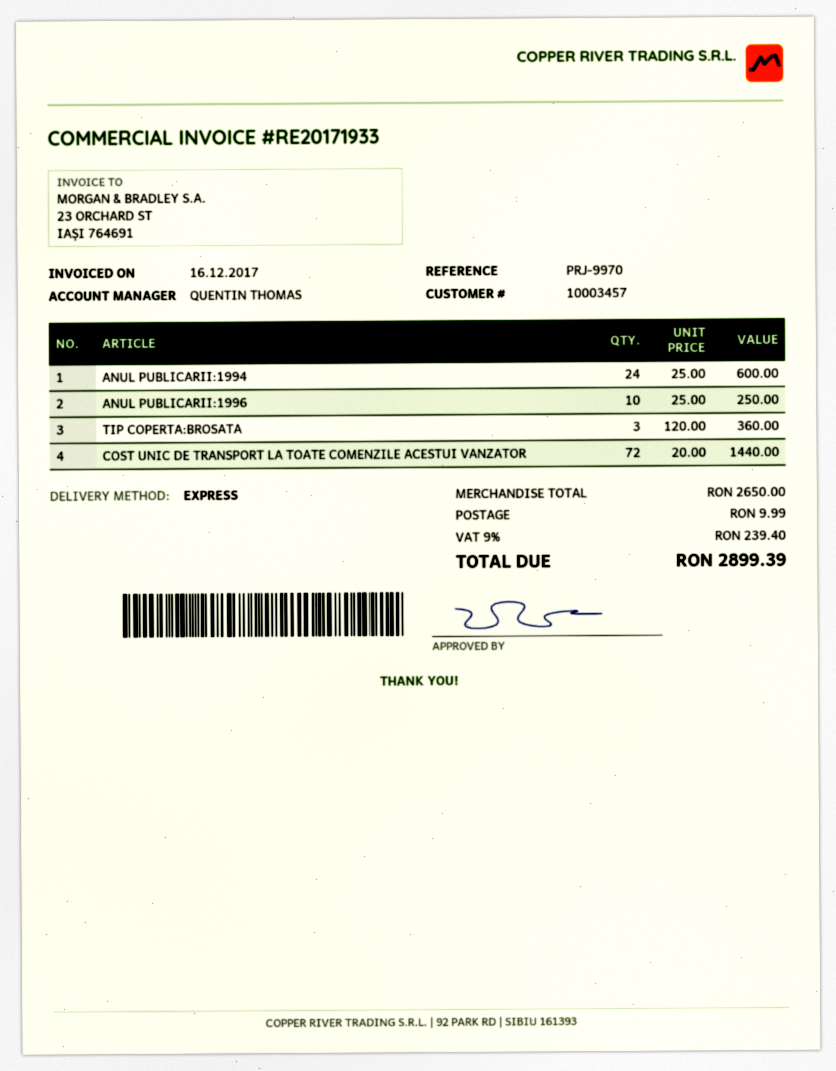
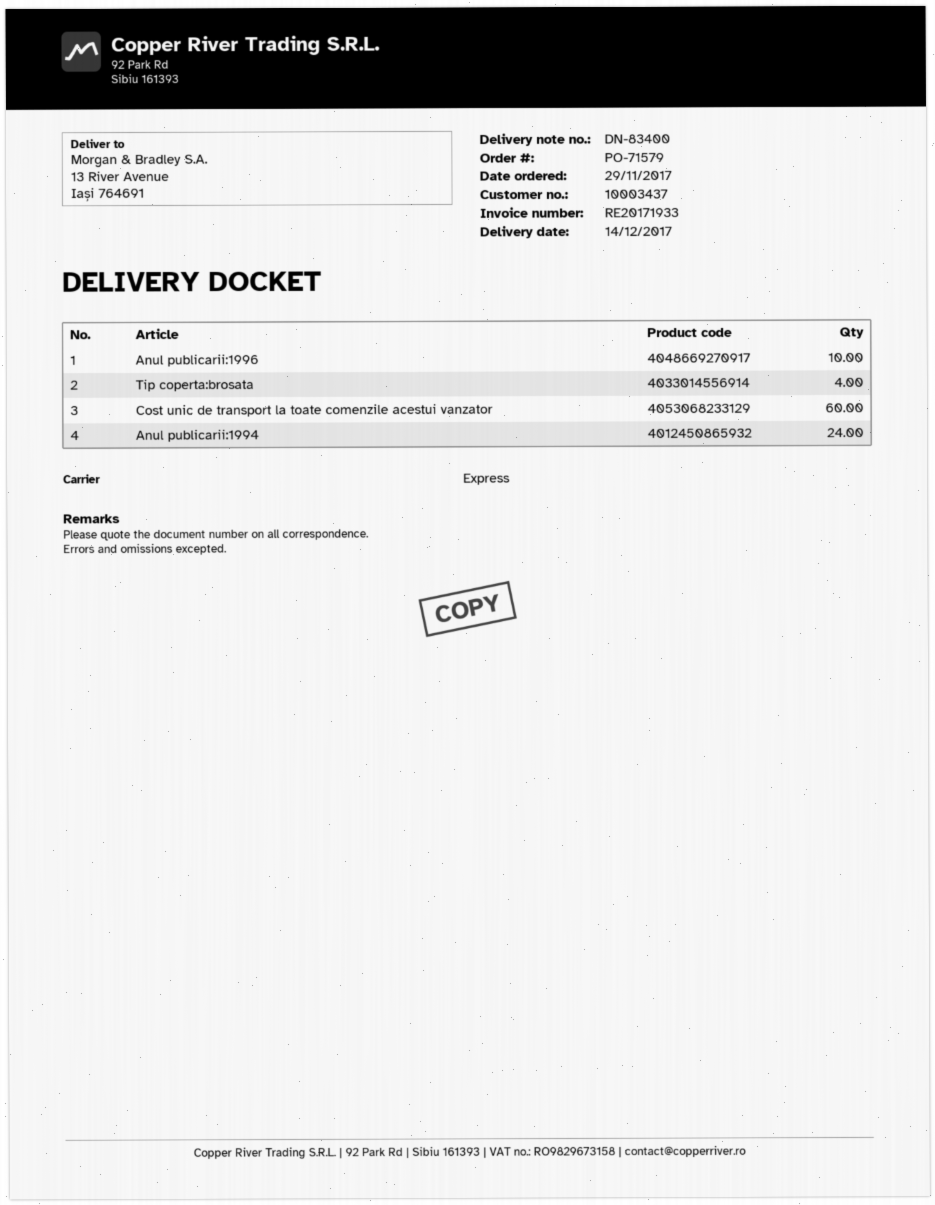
customer number: 10003457 -> 10003437
TIP COPERTA:BROSATA: 3 -> 4
COST UNIC DE TRANSPORT LA TOATE COMENZILE ACESTUI VANZATOR: 72 -> 60

